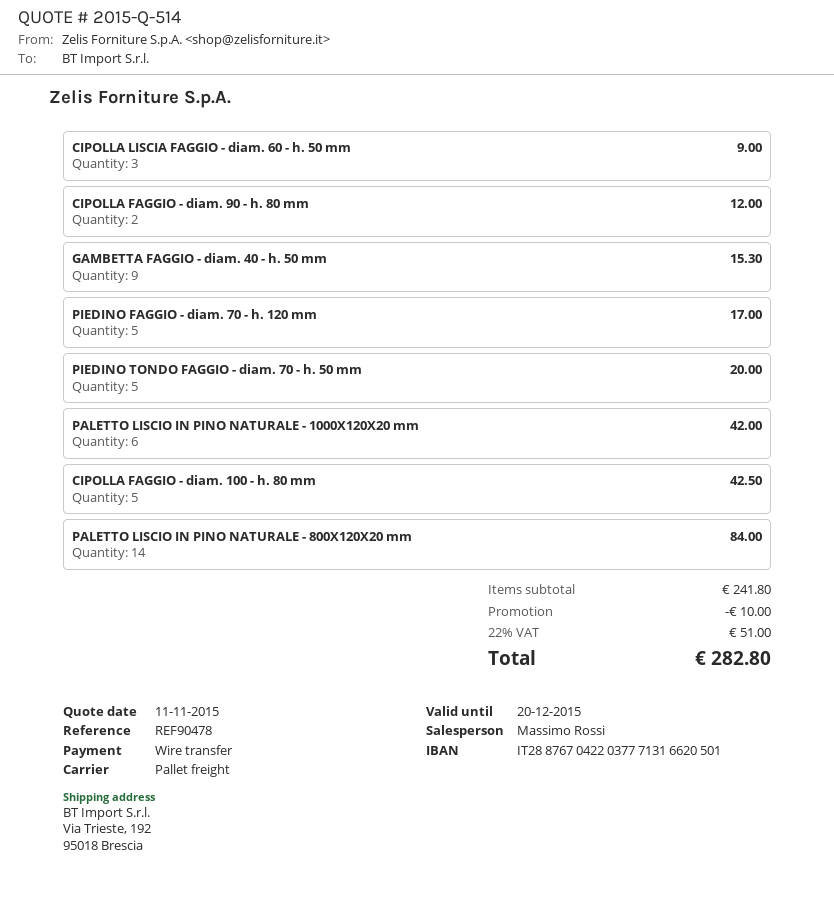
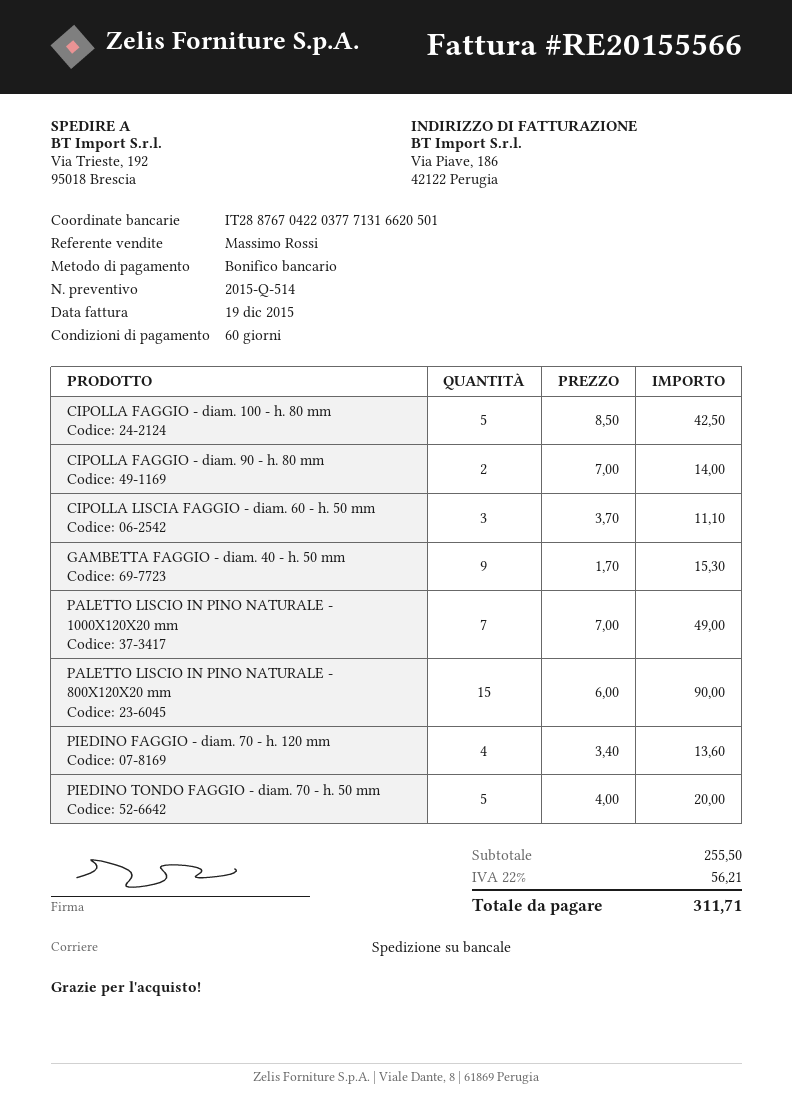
CIPOLLA LISCIA FAGGIO - diam. 60 - h. 50 mm: 3 for 9.00 -> 3 for 11.10
CIPOLLA FAGGIO - diam. 90 - h. 80 mm: 2 for 12.00 -> 2 for 14.00
PIEDINO FAGGIO - diam. 70 - h. 120 mm: 5 for 17.00 -> 4 for 13.60
PALETTO LISCIO IN PINO NATURALE - 1000X120X20 mm: 6 for 42.00 -> 7 for 49.00
PALETTO LISCIO IN PINO NATURALE - 800X120X20 mm: 14 for 84.00 -> 15 for 90.00
subtotal: 241.80 -> 255.50
discount: 10.00 -> none
tax: 22% = 51.00 -> 22% = 56.21
total: 282.80 -> 311.71

